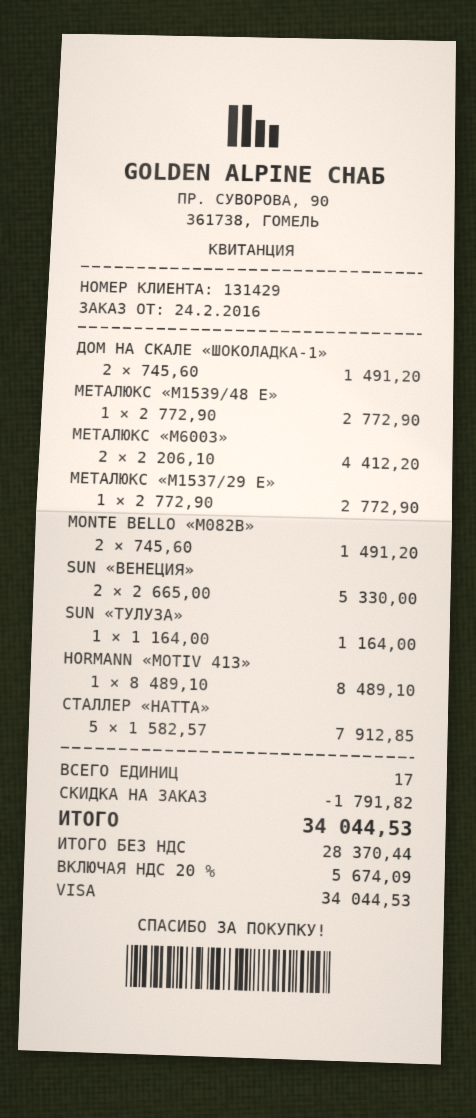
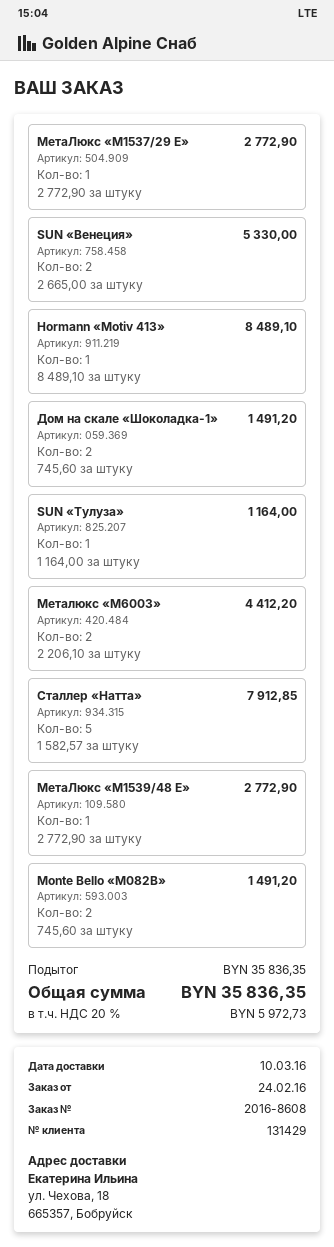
discount: 1791.82 -> none
tax: 20% = 5674.09 -> 20% = 5972.73
total: 34044.53 -> 35836.35

